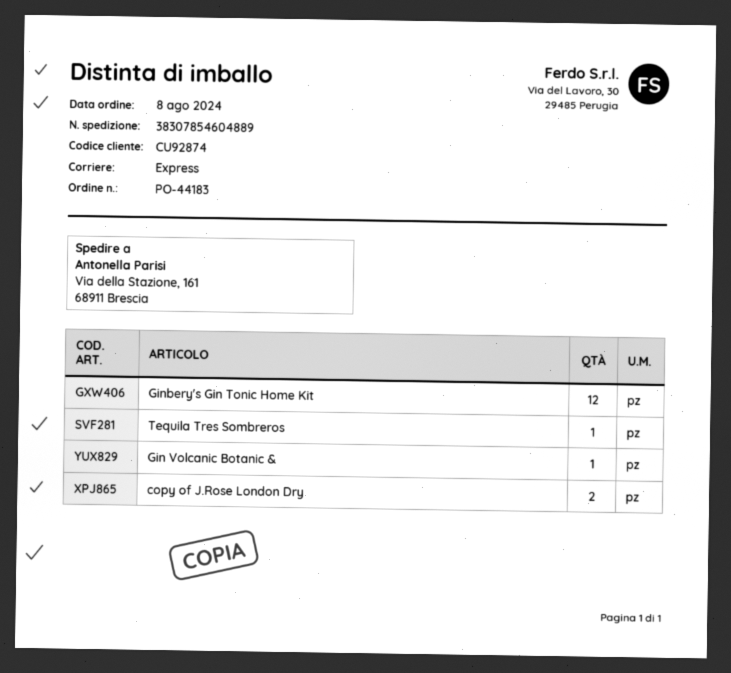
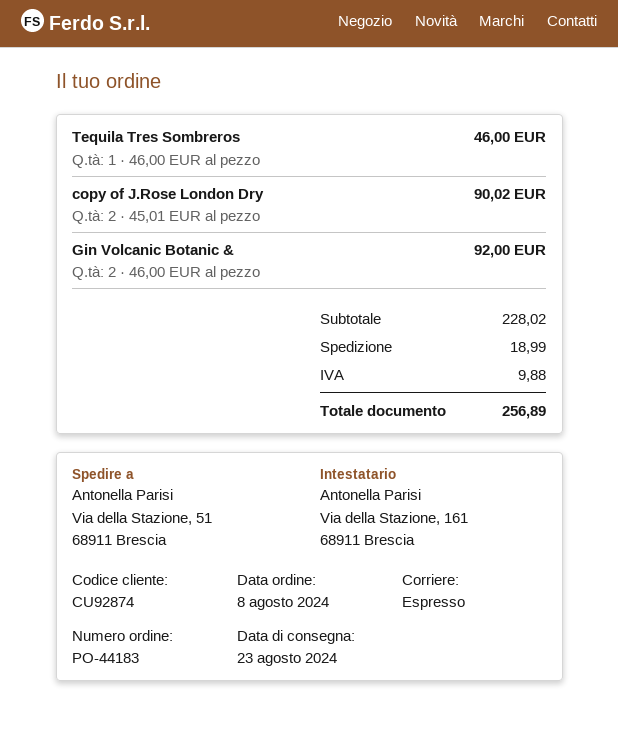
ship to: Via della Stazione, 161, 68911 Brescia -> Via della Stazione, 51, 68911 Brescia
Ginbery's Gin Tonic Home Kit: 12 -> none
Gin Volcanic Botanic &: 1 -> 2

